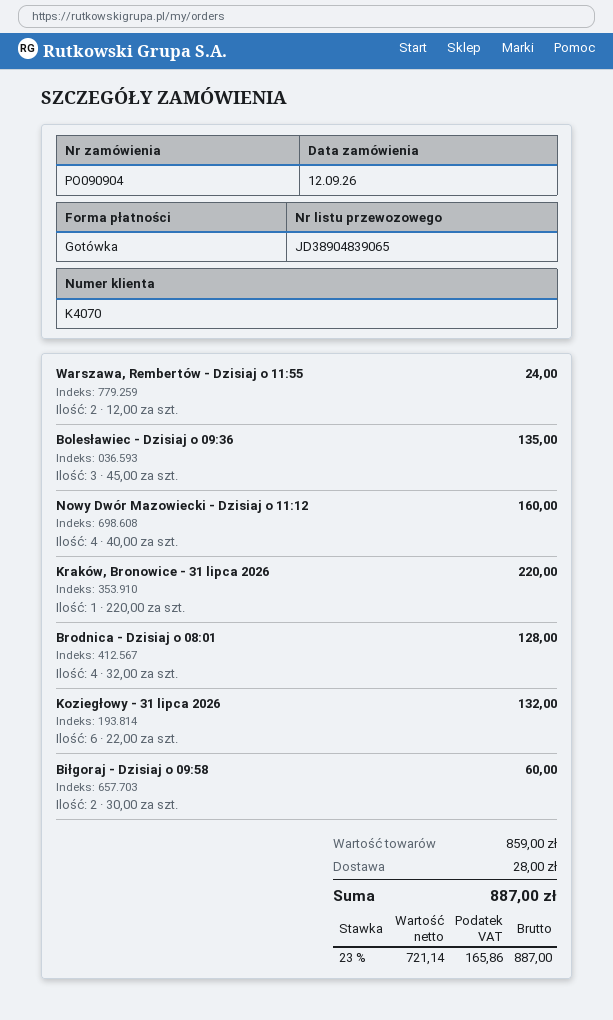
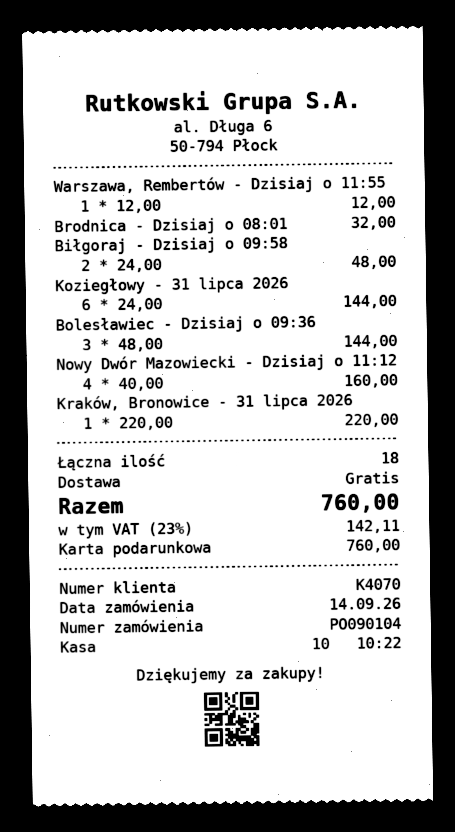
order number: PO090904 -> PO090104
order date: 2026-09-12 -> 2026-09-14
payment method: cash -> gift card
Warszawa, Rembertów - Dzisiaj o 11:55: 2 x 12.00 = 24.00 -> 1 x 12.00 = 12.00
Bolesławiec - Dzisiaj o 09:36: 3 x 45.00 = 135.00 -> 3 x 48.00 = 144.00
Brodnica - Dzisiaj o 08:01: 4 x 32.00 = 128.00 -> 1 x 32.00 = 32.00
Koziegłowy - 31 lipca 2026: 6 x 22.00 = 132.00 -> 6 x 24.00 = 144.00
Biłgoraj - Dzisiaj o 09:58: 2 x 30.00 = 60.00 -> 2 x 24.00 = 48.00
shipping: 28.00 -> 0.00
tax: 23% = 165.86 -> 23% = 142.11
total: 887.00 -> 760.00

